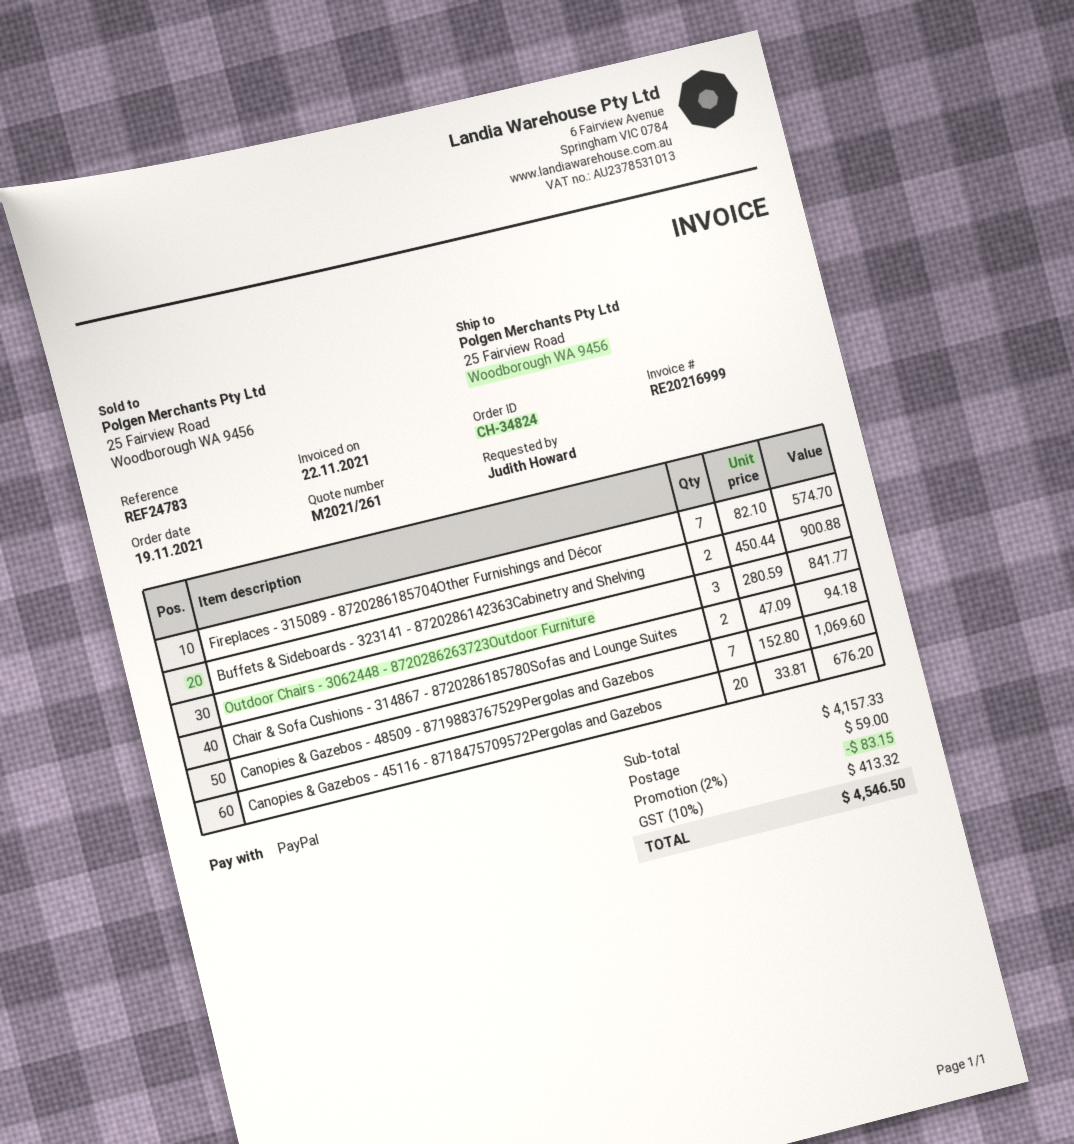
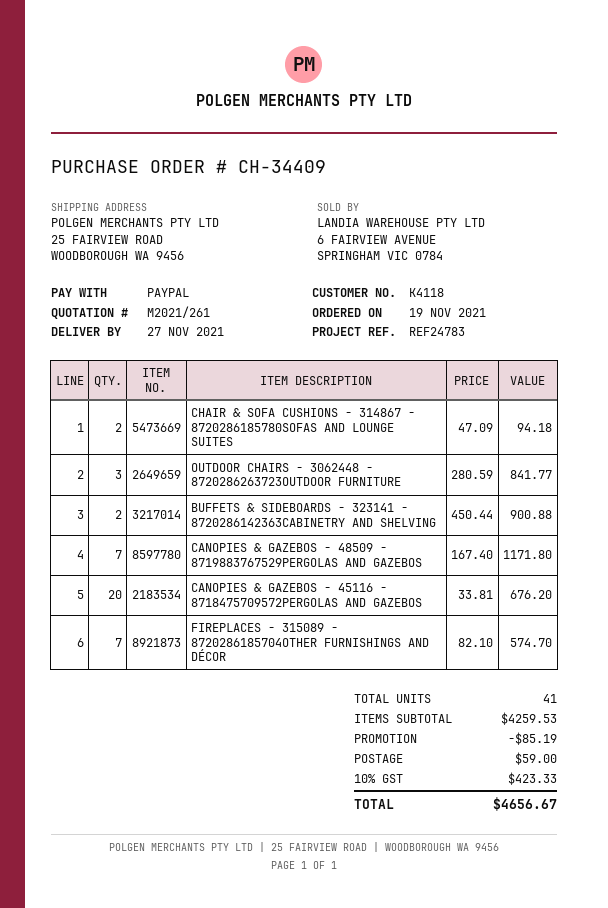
order number: CH-34824 -> CH-34409
Canopies & Gazebos - 48509 - 8719883767529Pergolas and Gazebos: 7 x 152.80 = 1069.60 -> 7 x 167.40 = 1171.80
subtotal: 4157.33 -> 4259.53
discount: 83.15 -> 85.19
tax: 10% = 413.32 -> 10% = 423.33
total: 4546.50 -> 4656.67

